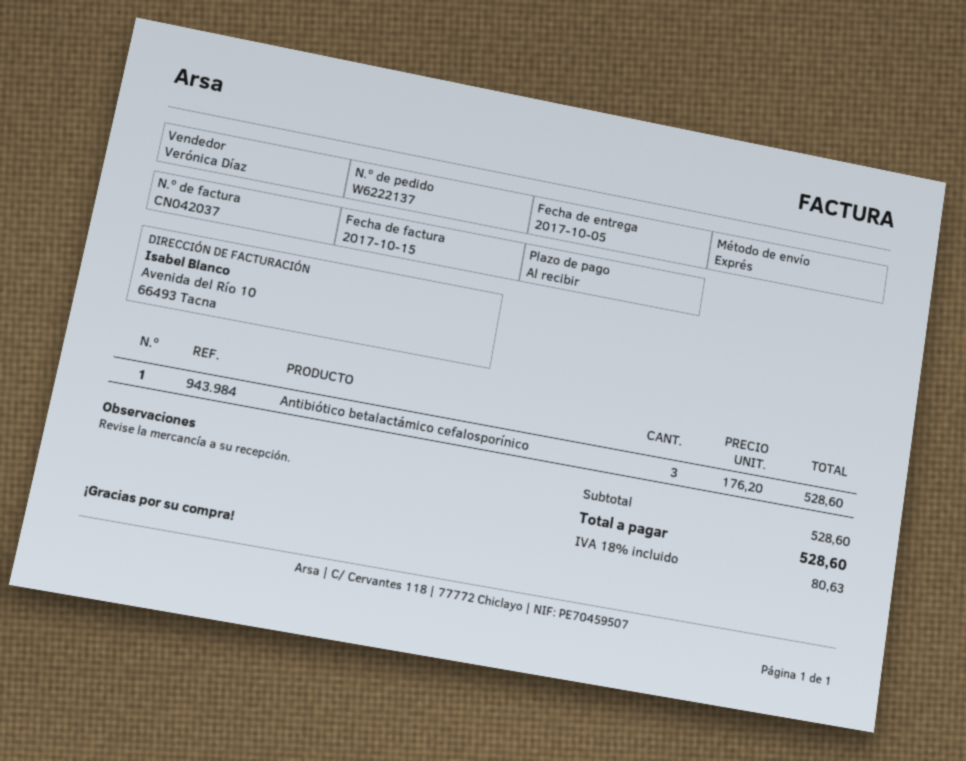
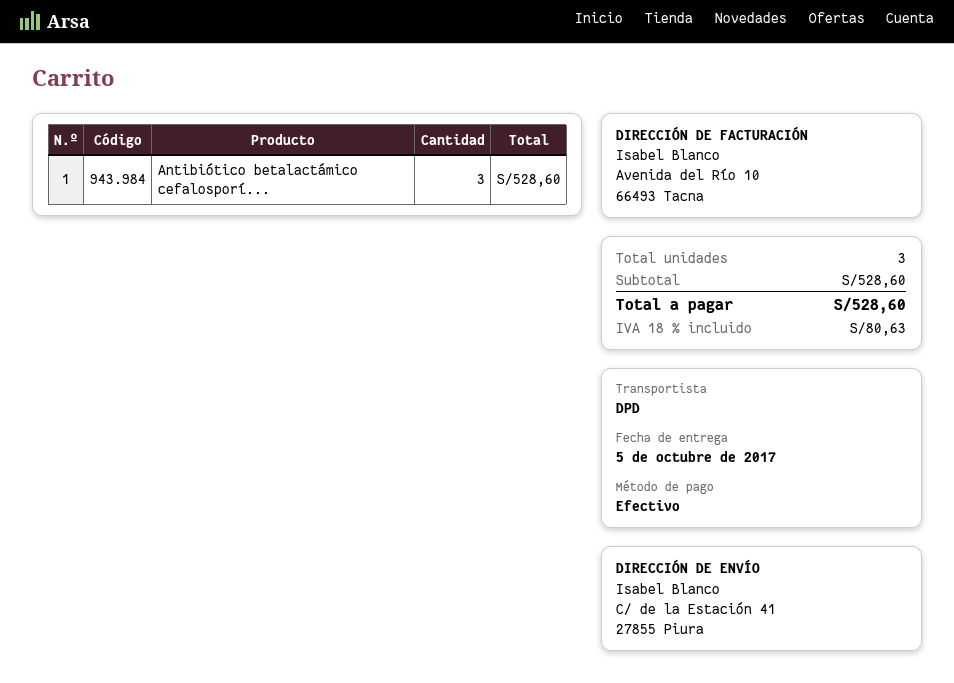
shipping method: express -> DPD

